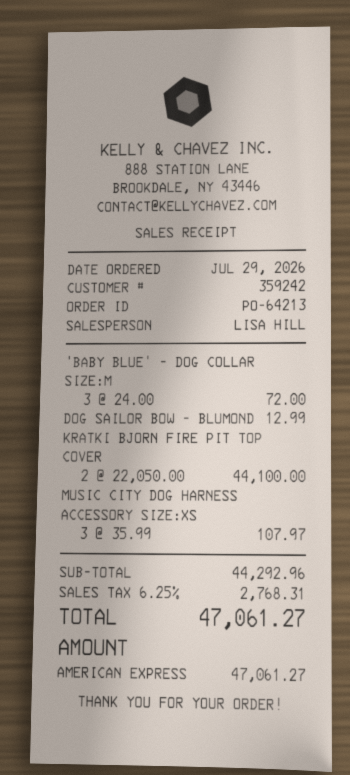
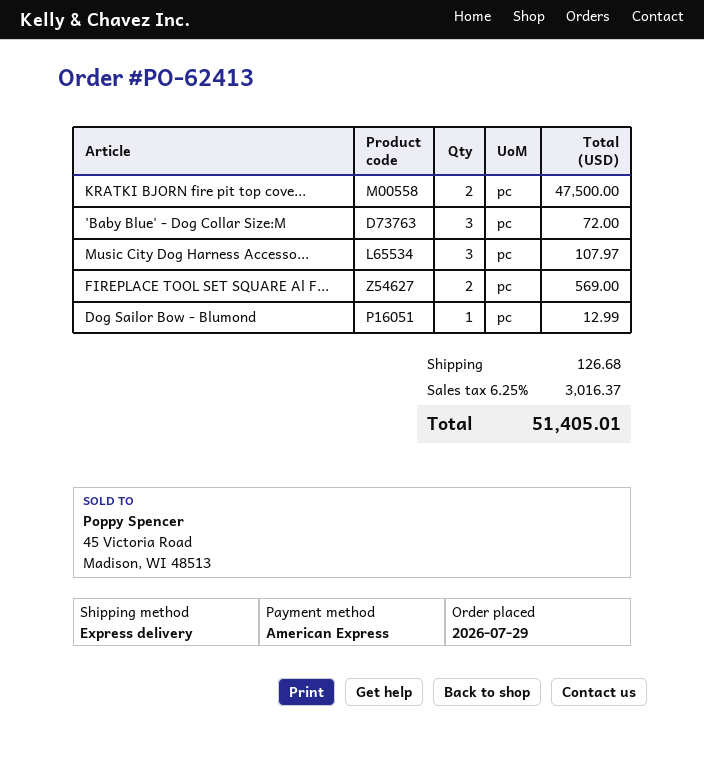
order number: PO-64213 -> PO-62413
KRATKI BJORN FIRE PIT TOP COVER: 2 for 44100.00 -> 2 for 47500.00
FIREPLACE TOOL SET SQUARE Al F...: none -> 2 for 569.00
shipping: none -> 126.68
tax: 6.25% = 2768.31 -> 6.25% = 3016.37
total: 47061.27 -> 51405.01

